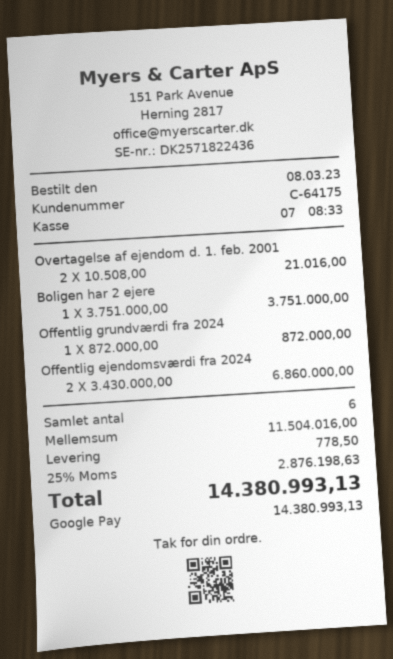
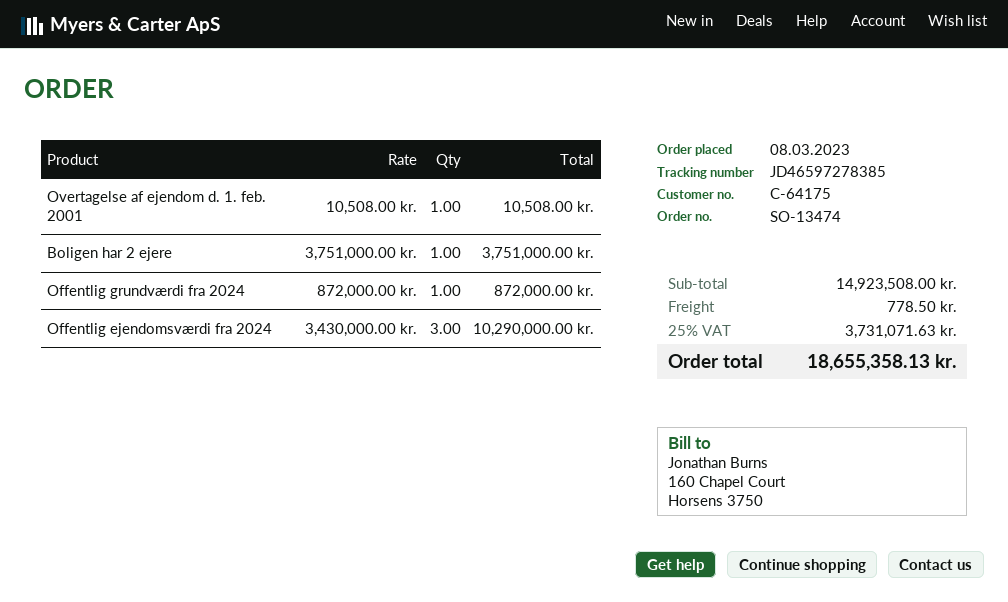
Overtagelse af ejendom d. 1. feb. 2001: 2 x 10508.00 = 21016.00 -> 1 x 10508.00 = 10508.00
Offentlig ejendomsværdi fra 2024: 2 x 3430000.00 = 6860000.00 -> 3 x 3430000.00 = 10290000.00
subtotal: 11504016.00 -> 14923508.00
tax: 25% = 2876198.63 -> 25% = 3731071.63
total: 14380993.13 -> 18655358.13

